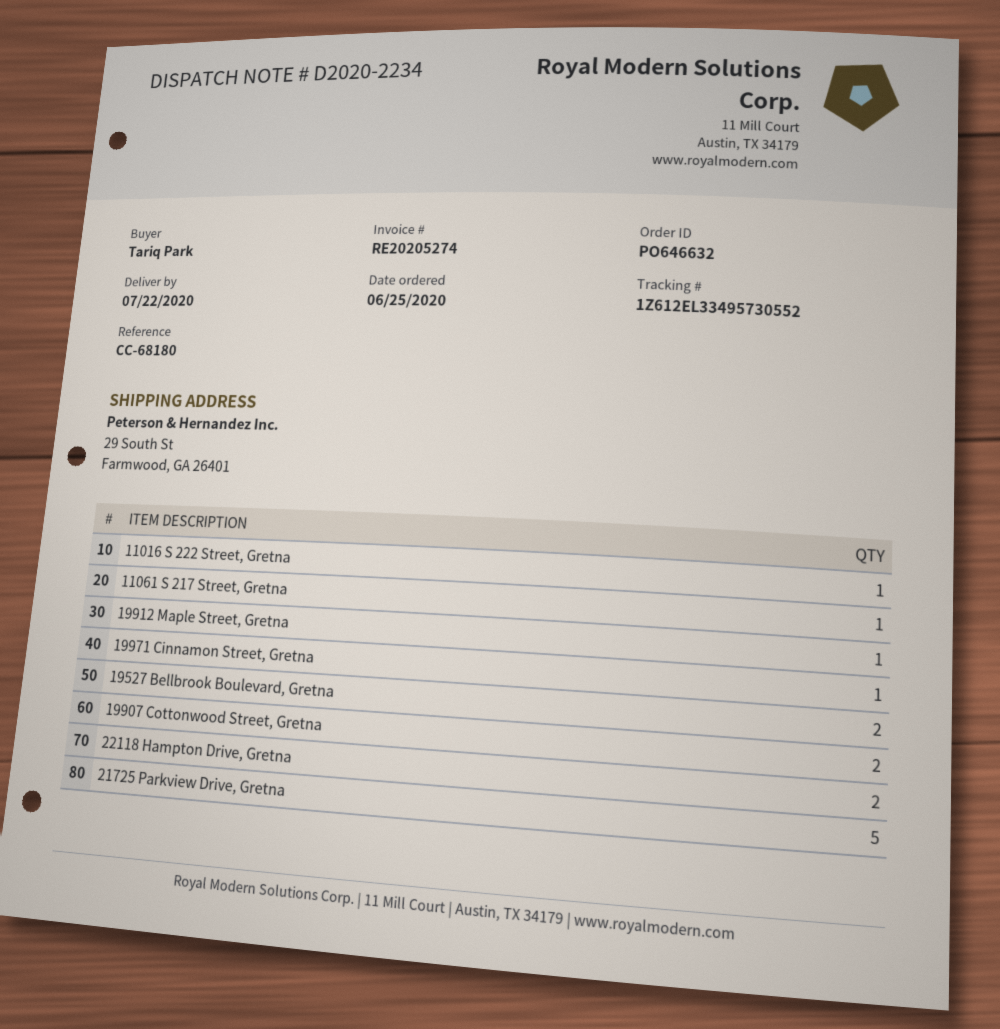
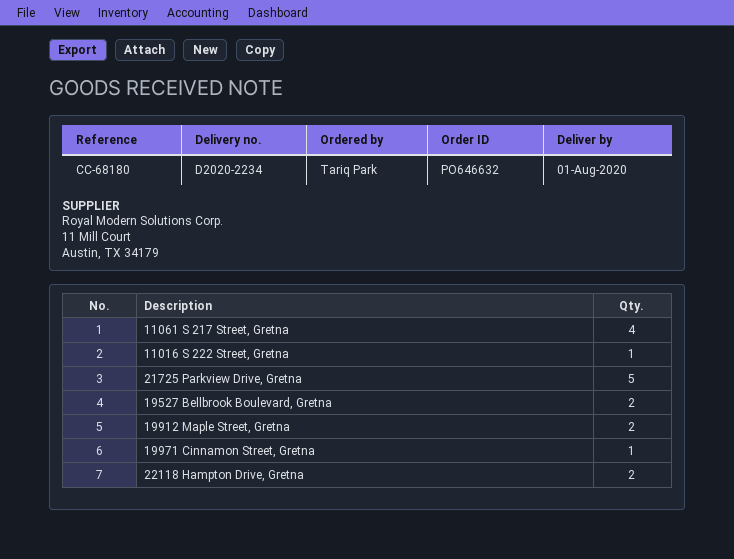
delivery date: 2020-07-22 -> 2020-08-01
11061 S 217 Street, Gretna: 1 -> 4
19912 Maple Street, Gretna: 1 -> 2
19907 Cottonwood Street, Gretna: 2 -> none

